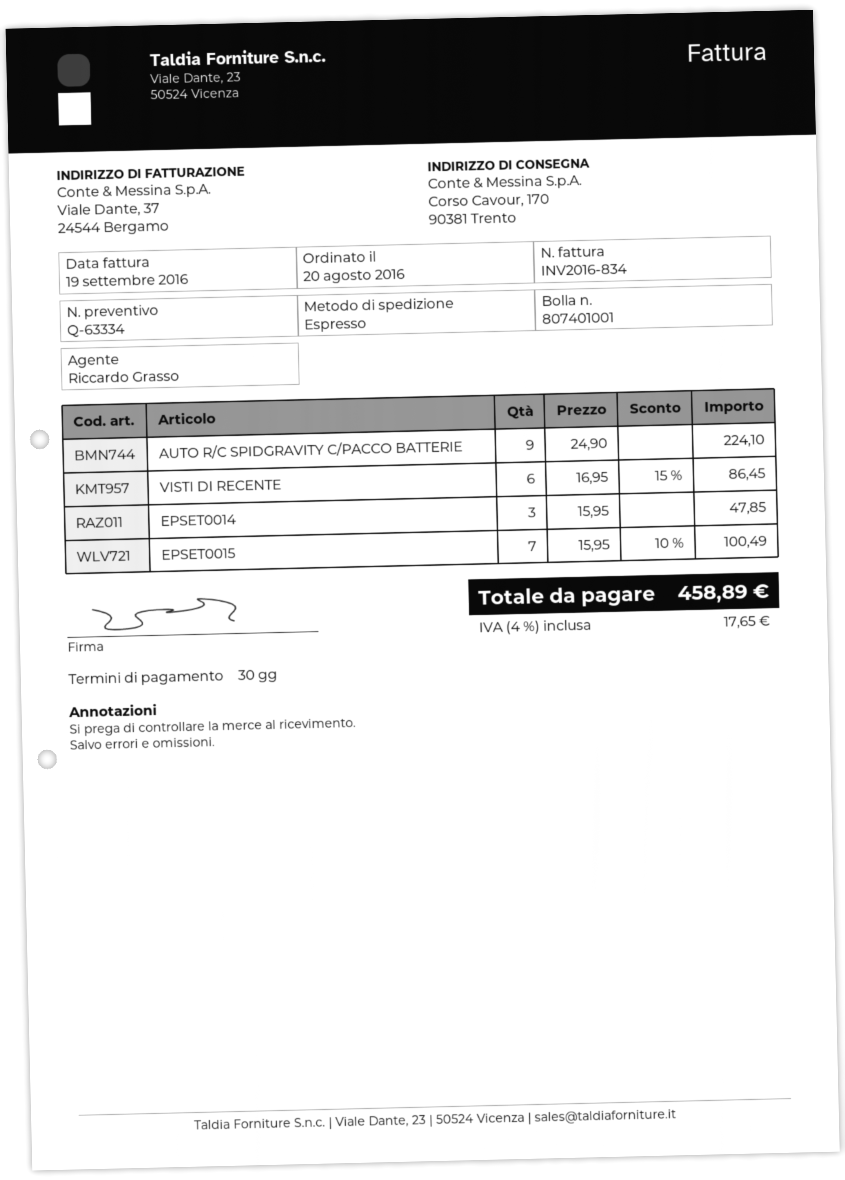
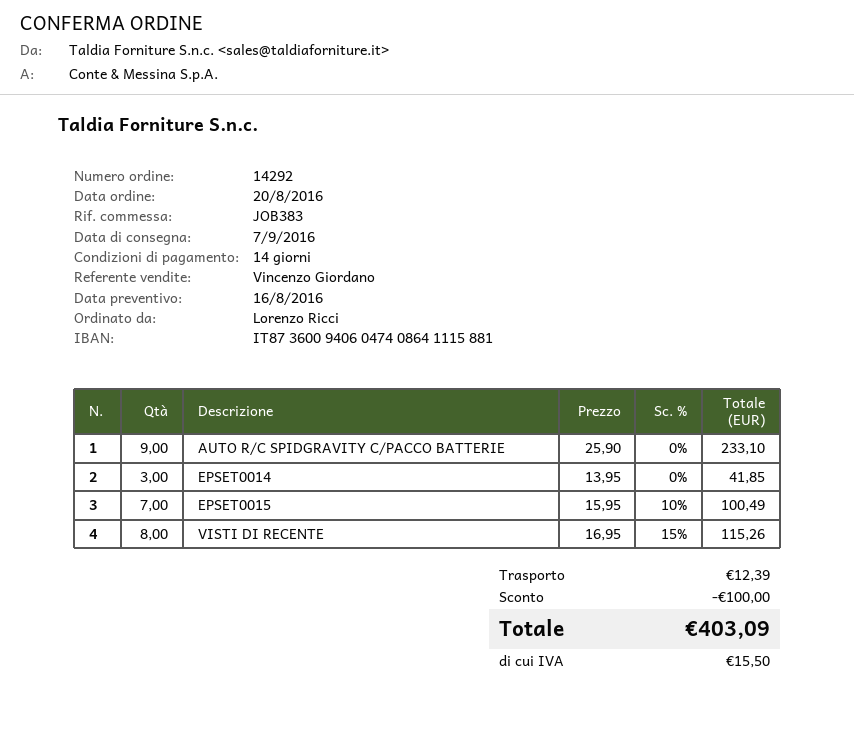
payment terms: 30 days -> 14 days
sales rep: Riccardo Grasso -> Vincenzo Giordano
AUTO R/C SPIDGRAVITY C/PACCO BATTERIE: 9 x 24.90 = 224.10 -> 9 x 25.90 = 233.10
VISTI DI RECENTE: 6 x 16.95 - 15% = 86.45 -> 8 x 16.95 - 15% = 115.26
EPSET0014: 3 x 15.95 = 47.85 -> 3 x 13.95 = 41.85
discount: none -> 100.00
shipping: none -> 12.39
tax: 17.65 -> 15.50
total: 458.89 -> 403.09

